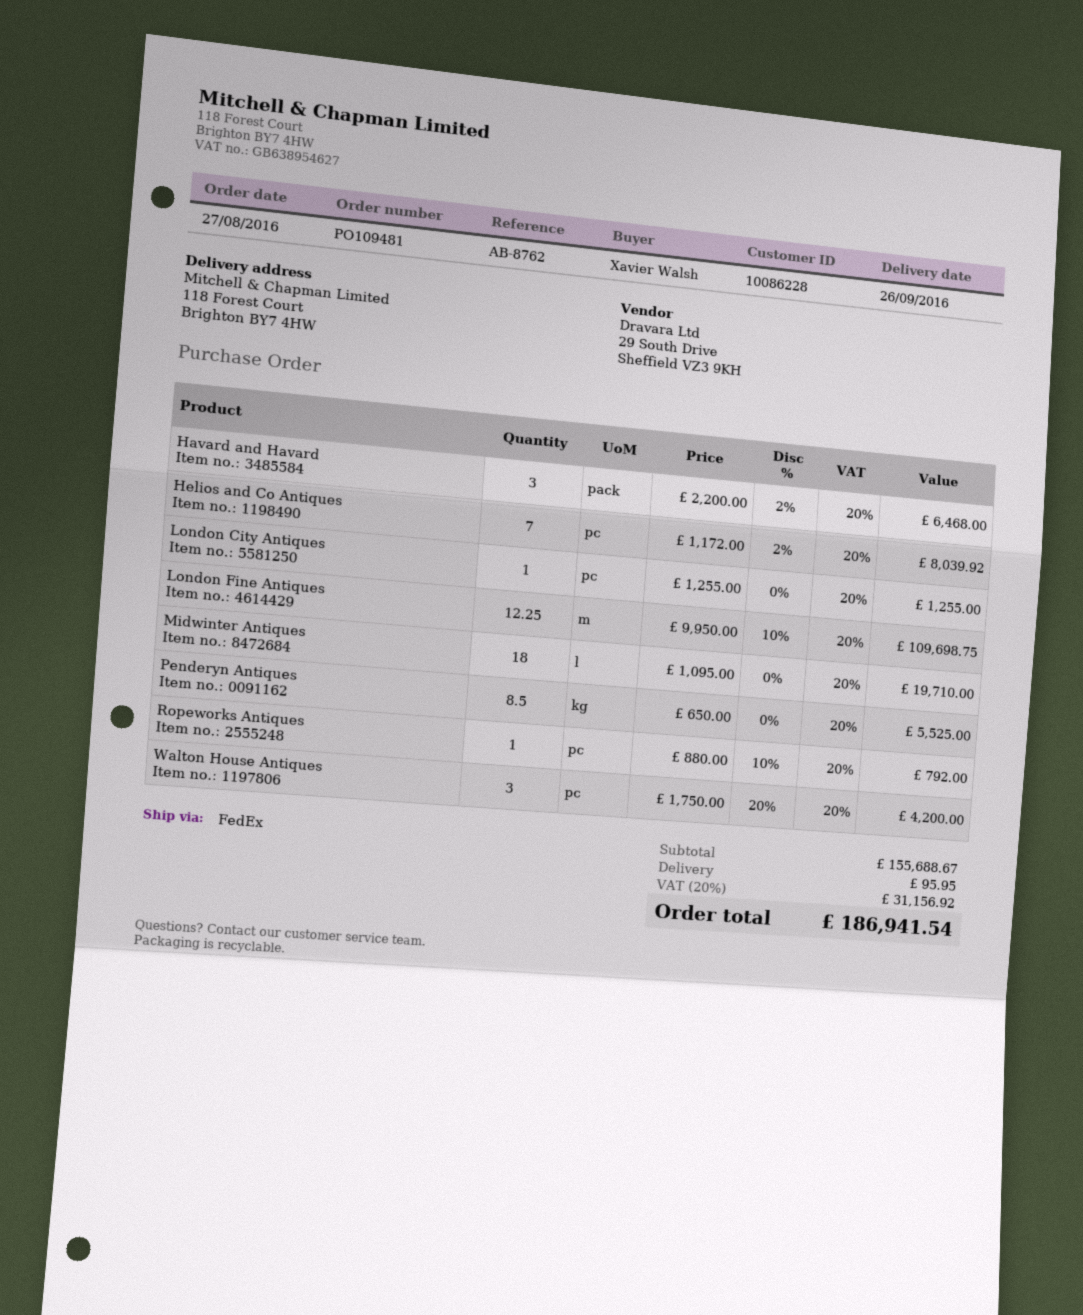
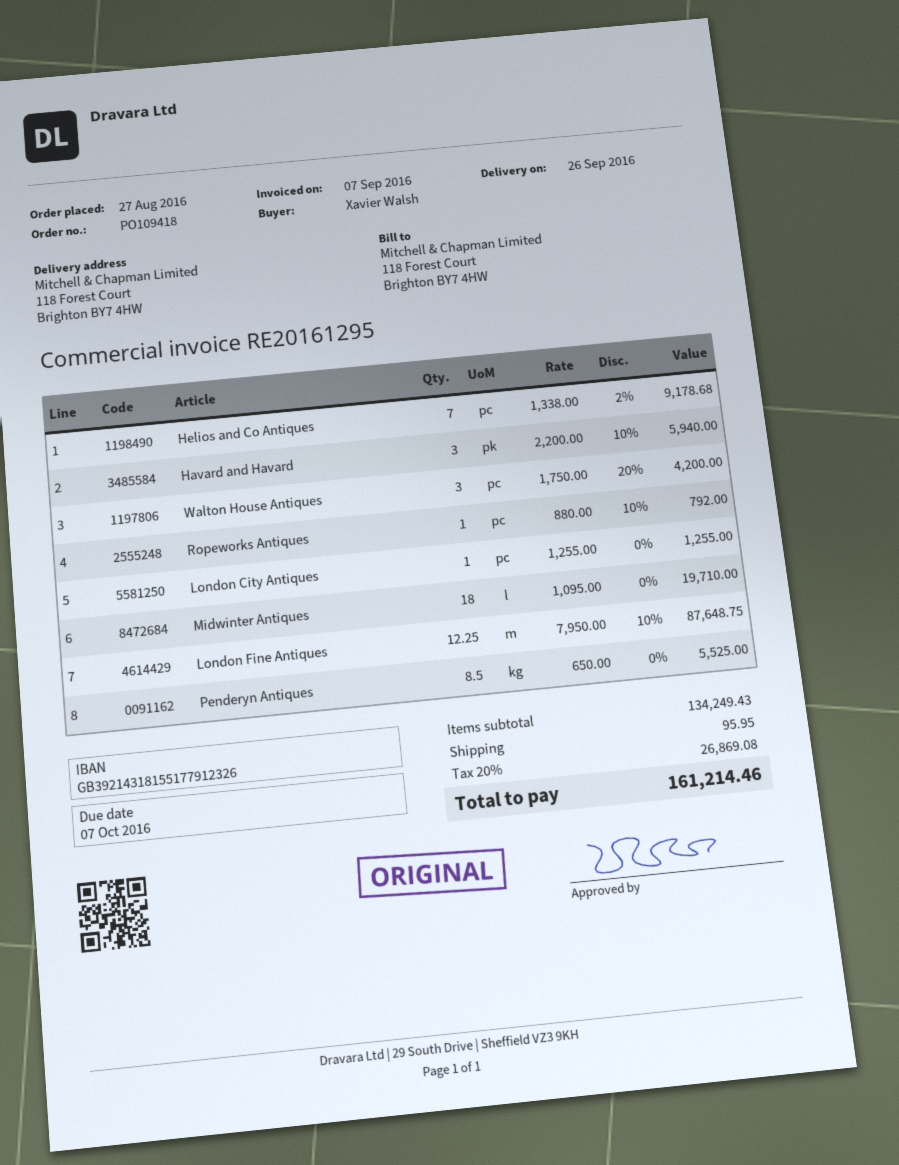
order number: PO109481 -> PO109418
Havard and Havard: 3 x 2200.00 - 2% = 6468.00 -> 3 x 2200.00 - 10% = 5940.00
Helios and Co Antiques: 7 x 1172.00 - 2% = 8039.92 -> 7 x 1338.00 - 2% = 9178.68
London Fine Antiques: 12.25 x 9950.00 - 10% = 109698.75 -> 12.25 x 7950.00 - 10% = 87648.75
subtotal: 155688.67 -> 134249.43
tax: 20% = 31156.92 -> 20% = 26869.08
total: 186941.54 -> 161214.46

